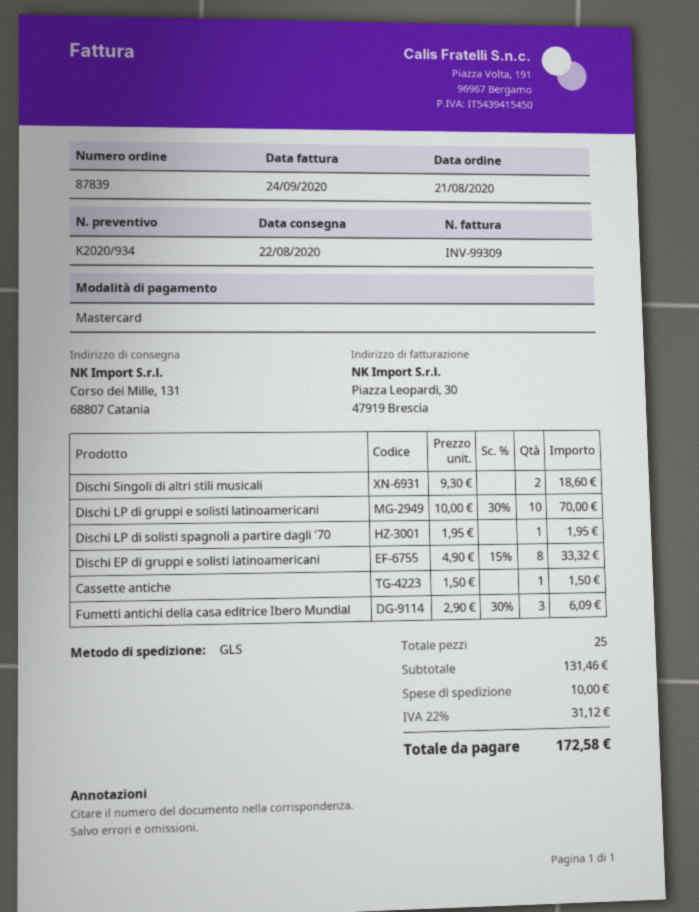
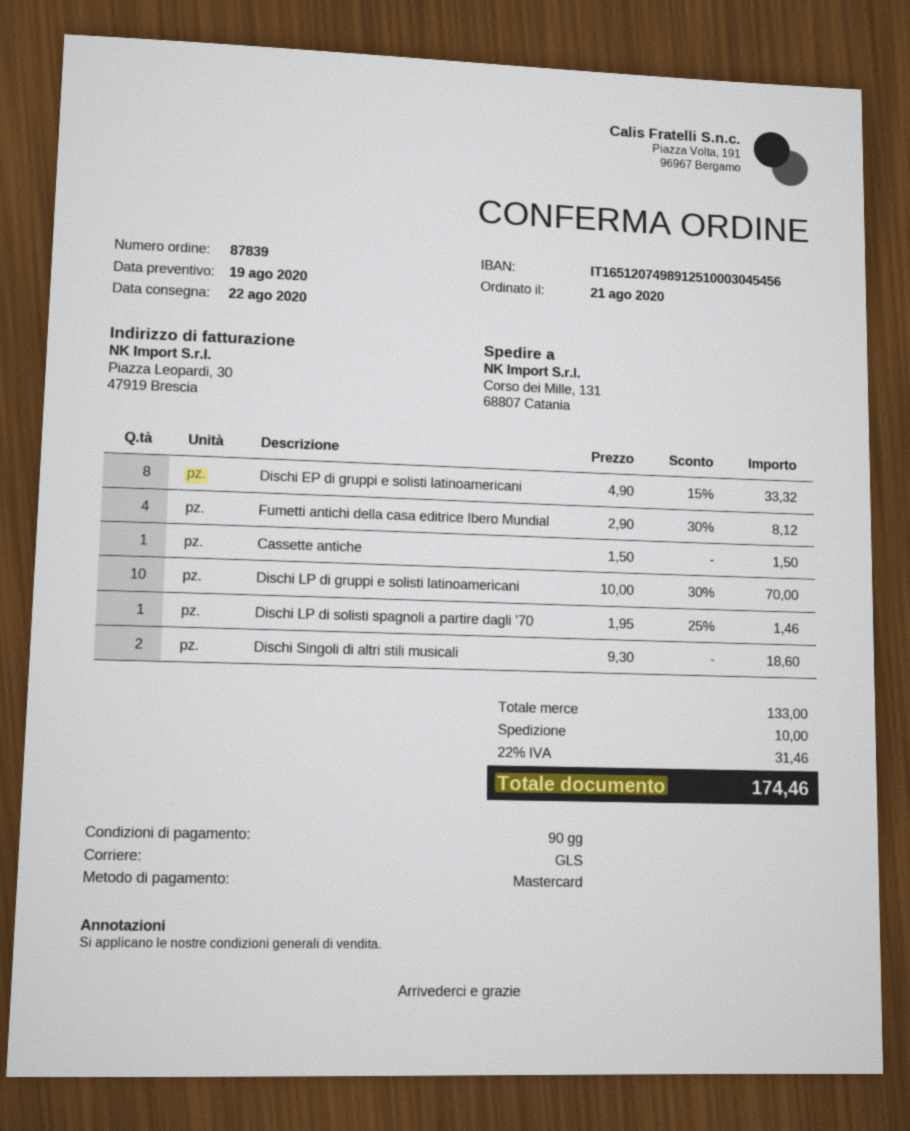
Dischi LP di solisti spagnoli a partire dagli '70: 1 x 1.95 = 1.95 -> 1 x 1.95 - 25% = 1.46
Fumetti antichi della casa editrice Ibero Mundial: 3 x 2.90 - 30% = 6.09 -> 4 x 2.90 - 30% = 8.12
subtotal: 131.46 -> 133.00
tax: 22% = 31.12 -> 22% = 31.46
total: 172.58 -> 174.46

